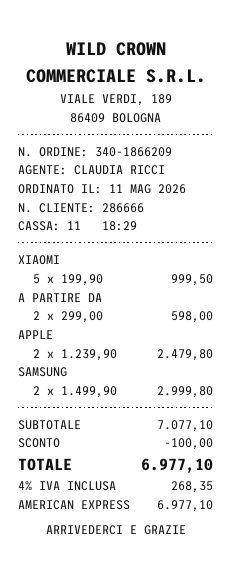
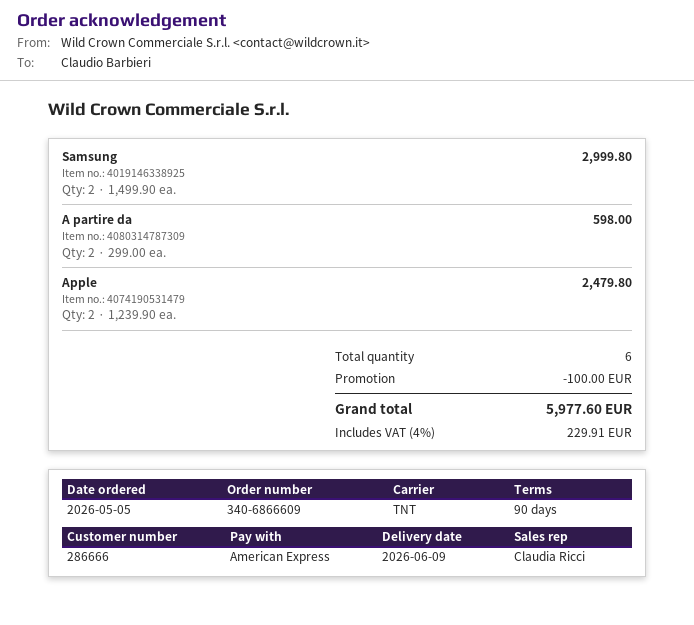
order number: 340-1866209 -> 340-6866609
order date: 2026-05-11 -> 2026-05-05
XIAOMI: 5 x 199.90 = 999.50 -> none
tax: 4% = 268.35 -> 4% = 229.91
total: 6977.10 -> 5977.60

